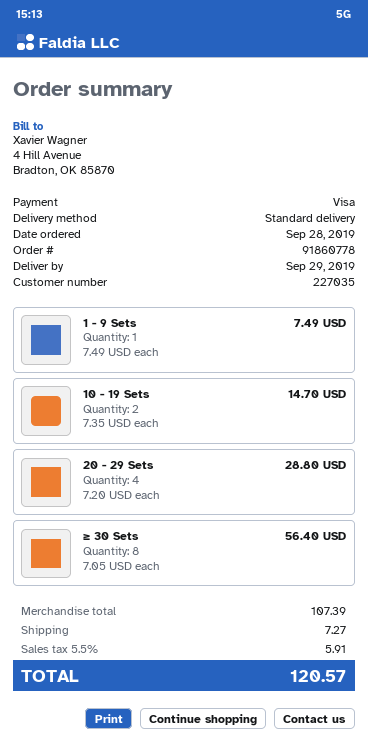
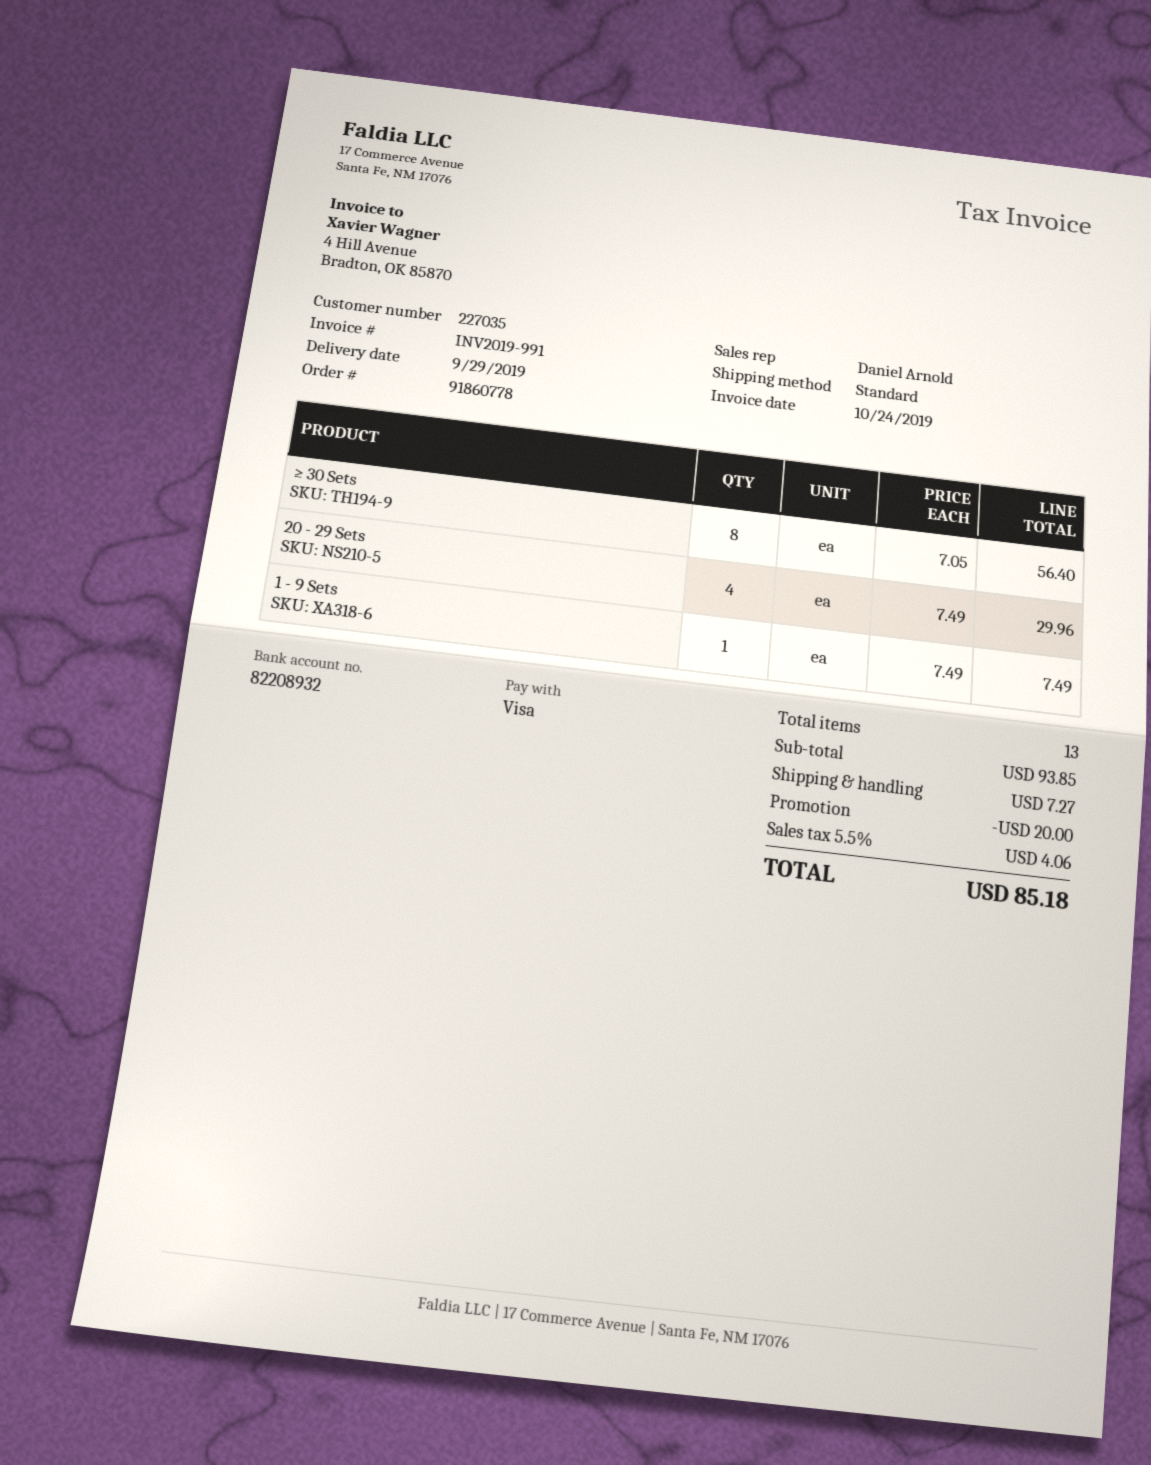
10 - 19 Sets: 2 x 7.35 = 14.70 -> none
20 - 29 Sets: 4 x 7.20 = 28.80 -> 4 x 7.49 = 29.96
subtotal: 107.39 -> 93.85
discount: none -> 20.00
tax: 5.5% = 5.91 -> 5.5% = 4.06
total: 120.57 -> 85.18

